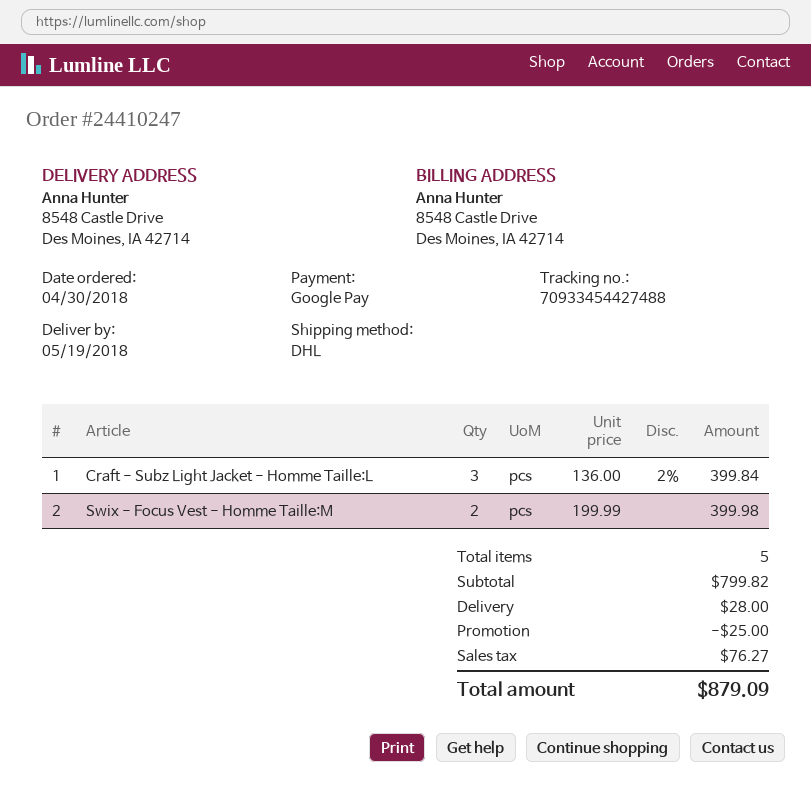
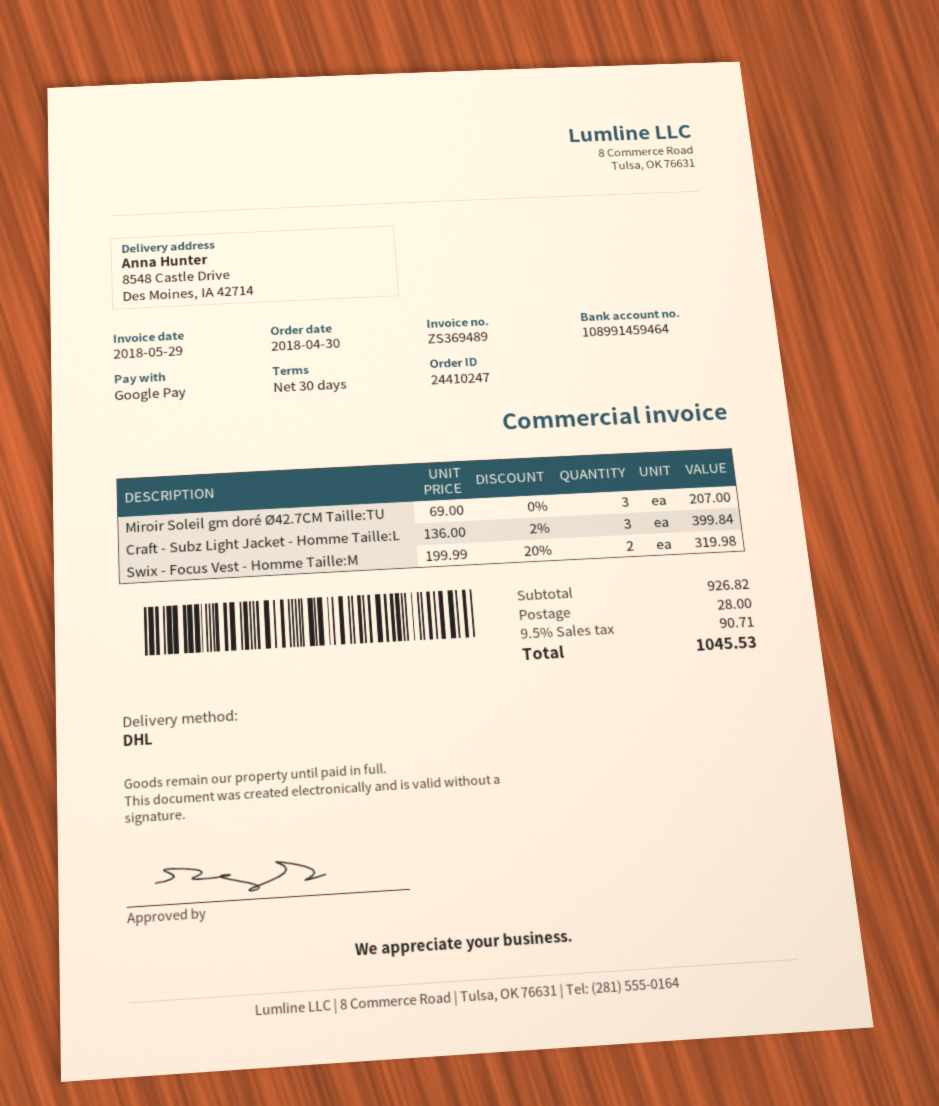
Swix - Focus Vest - Homme Taille:M: 2 x 199.99 = 399.98 -> 2 x 199.99 - 20% = 319.98
Miroir Soleil gm doré Ø42.7CM Taille:TU: none -> 3 x 69.00 = 207.00
subtotal: 799.82 -> 926.82
discount: 25.00 -> none
tax: 76.27 -> 90.71
total: 879.09 -> 1045.53

